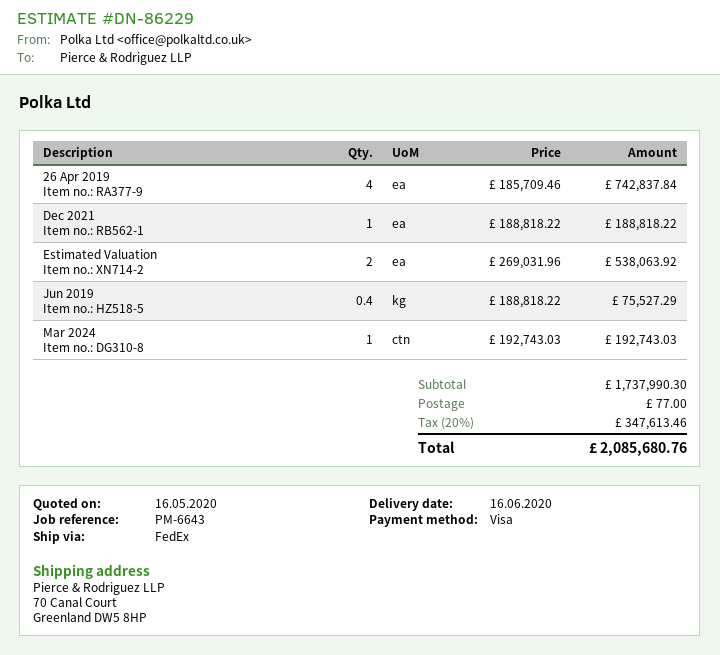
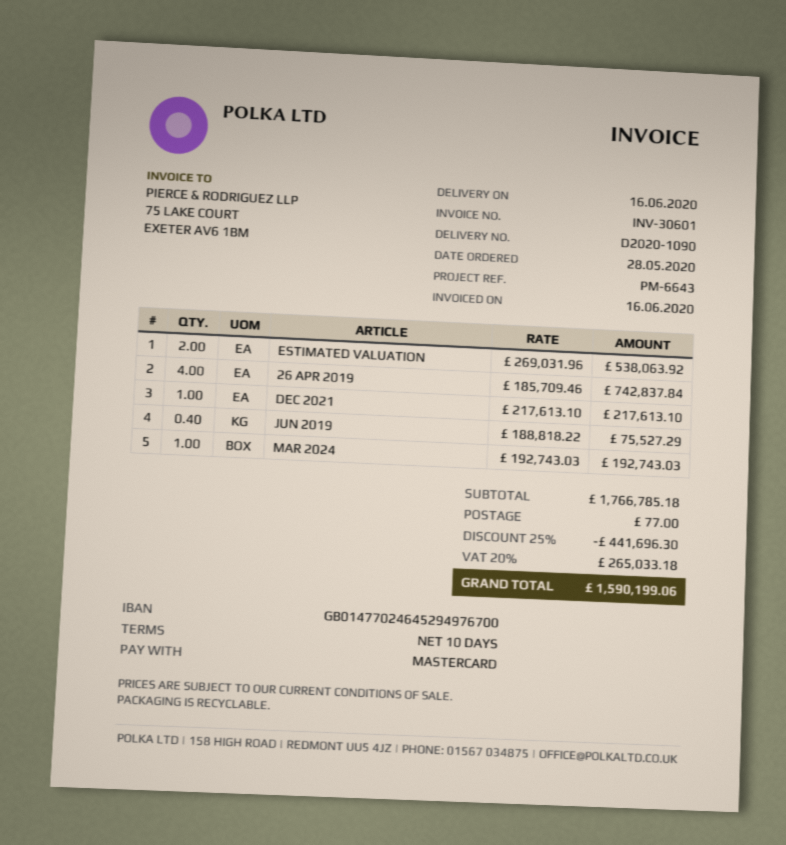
payment method: Visa -> Mastercard
Dec 2021: 1 x 188818.22 = 188818.22 -> 1 x 217613.10 = 217613.10
subtotal: 1737990.30 -> 1766785.18
discount: none -> 25% = 441696.30
tax: 20% = 347613.46 -> 20% = 265033.18
total: 2085680.76 -> 1590199.06

